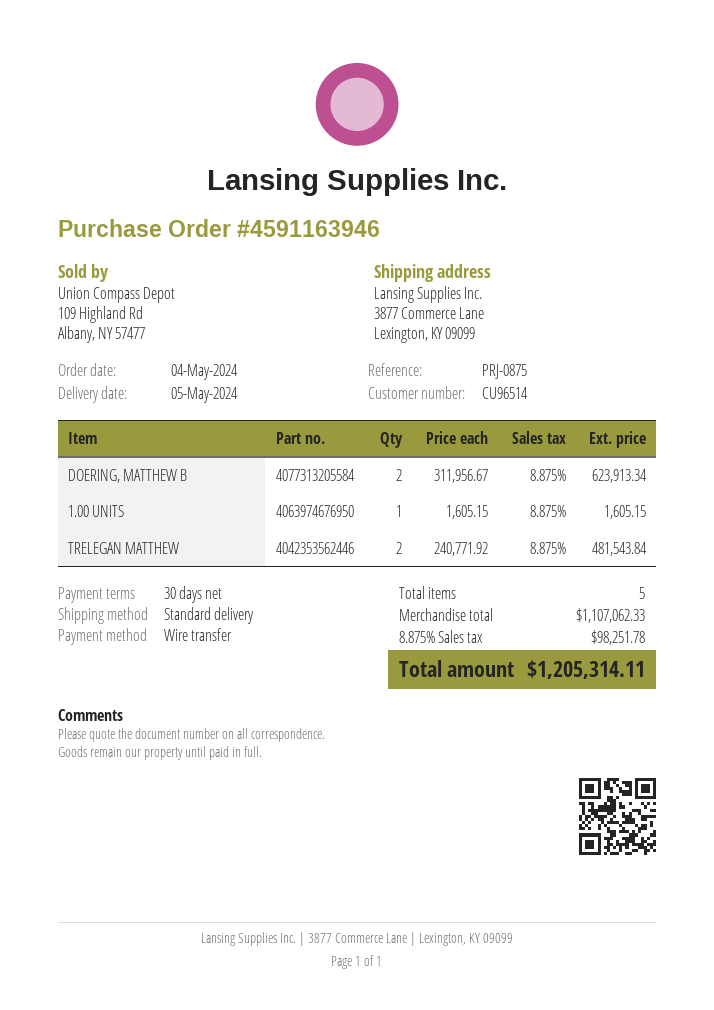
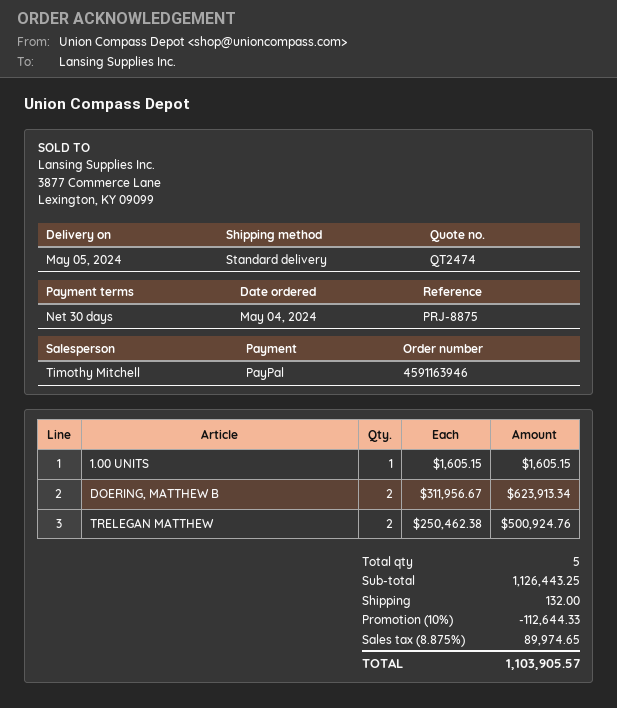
reference: PRJ-0875 -> PRJ-8875
payment method: bank transfer -> PayPal
TRELEGAN MATTHEW: 2 x 240771.92 = 481543.84 -> 2 x 250462.38 = 500924.76
subtotal: 1107062.33 -> 1126443.25
discount: none -> 10% = 112644.33
shipping: none -> 132.00
tax: 8.875% = 98251.78 -> 8.875% = 89974.65
total: 1205314.11 -> 1103905.57

